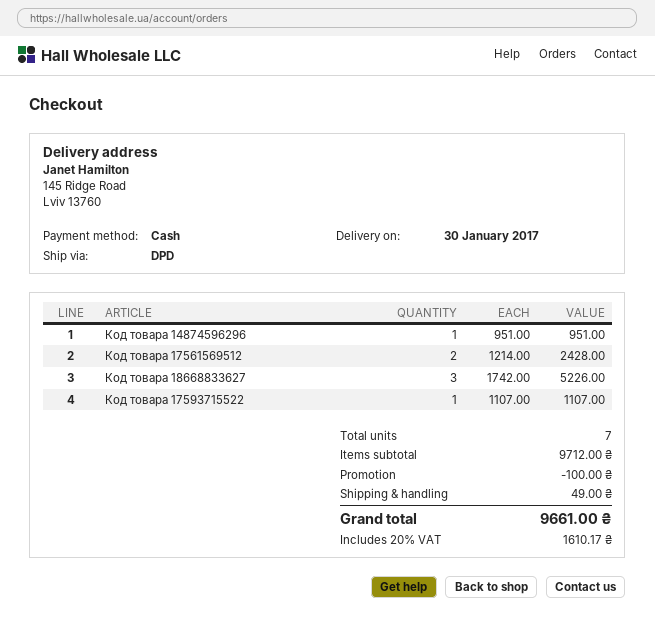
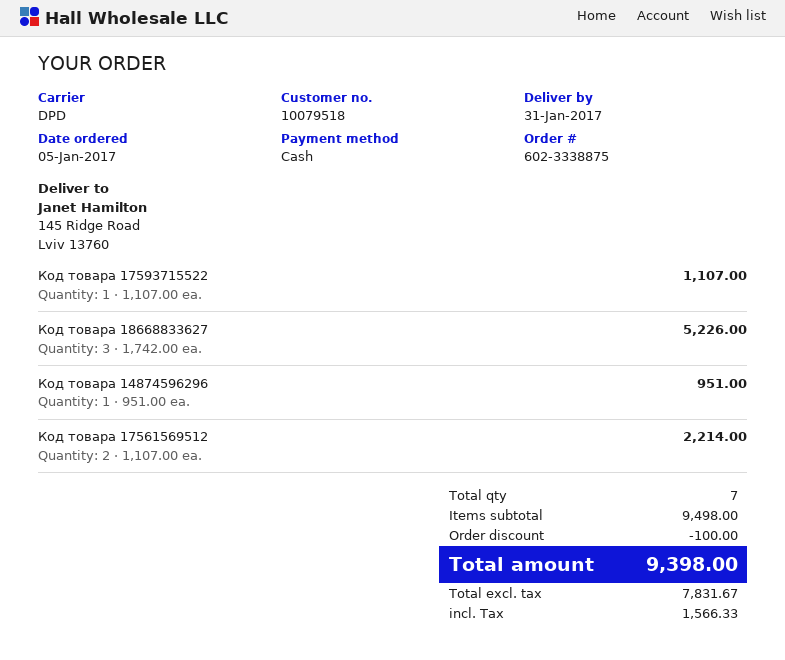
delivery date: 2017-01-30 -> 2017-01-31
Код товара 17561569512: 2 x 1214.00 = 2428.00 -> 2 x 1107.00 = 2214.00
subtotal: 9712.00 -> 9498.00
shipping: 49.00 -> none
tax: 1610.17 -> 1566.33
total: 9661.00 -> 9398.00

